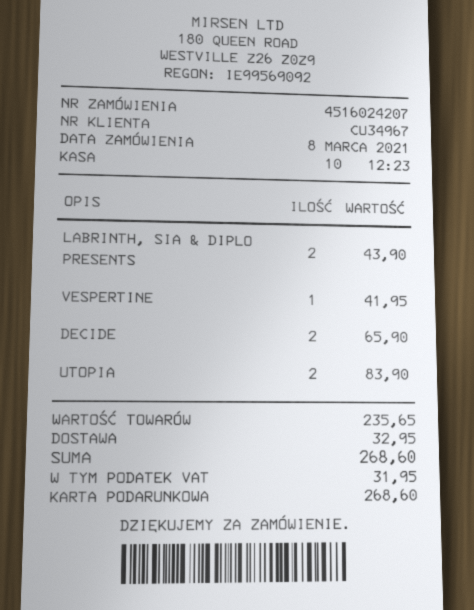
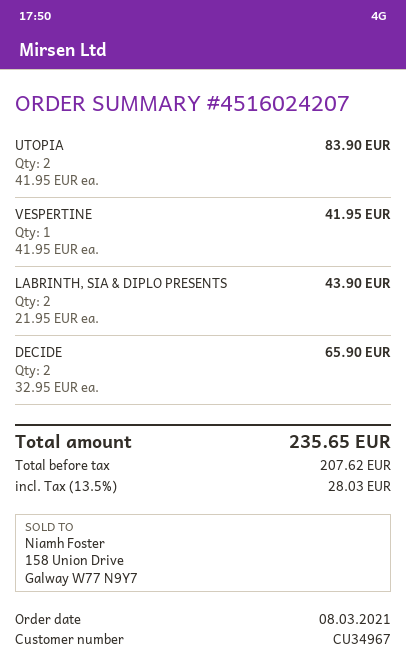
shipping: 32.95 -> none
tax: 31.95 -> 28.03
total: 268.60 -> 235.65

